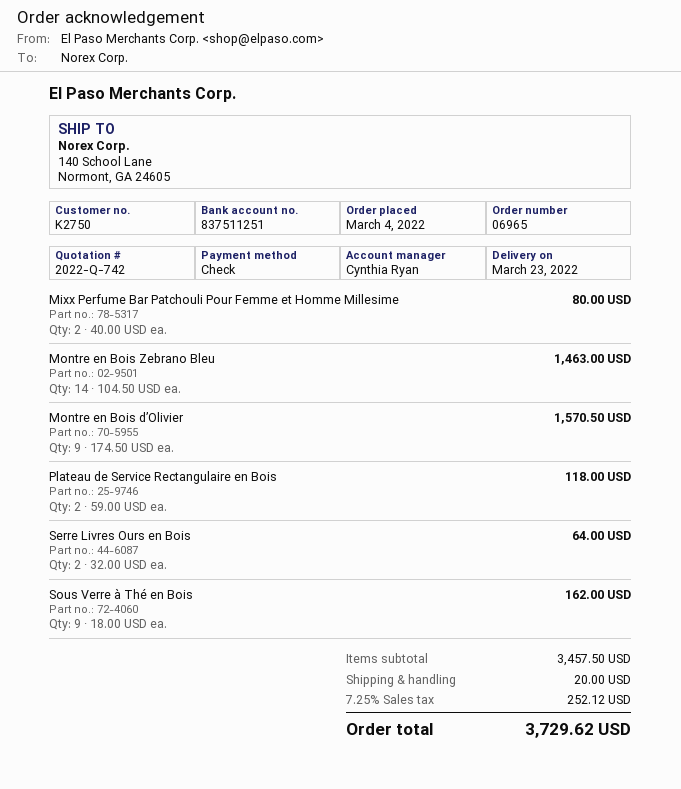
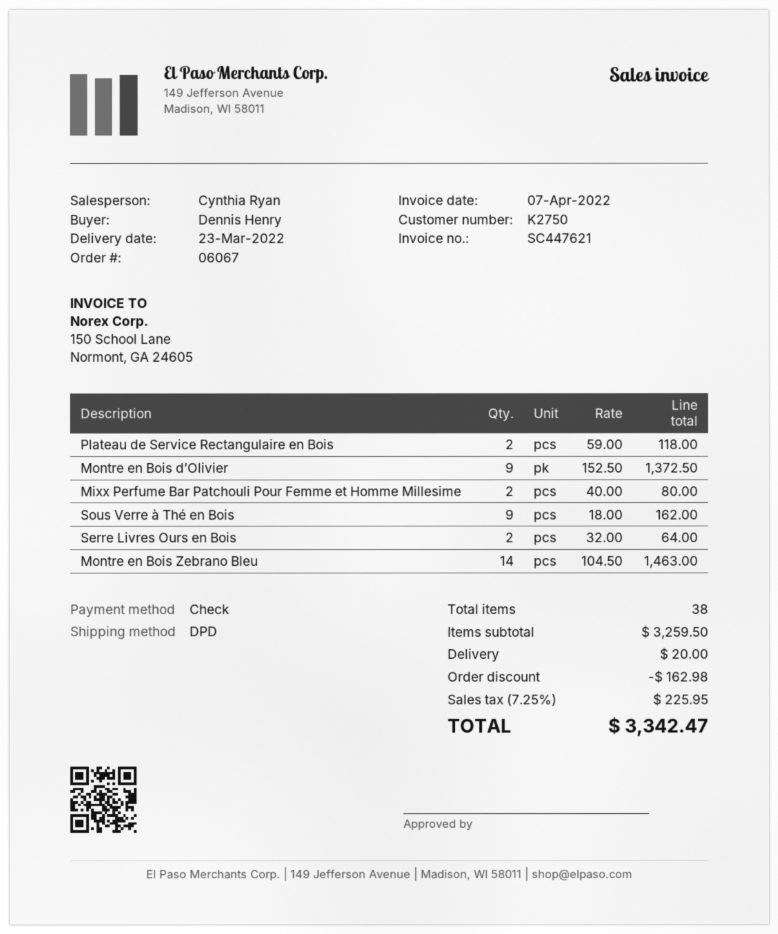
order number: 06965 -> 06067
Montre en Bois d’Olivier: 9 x 174.50 = 1570.50 -> 9 x 152.50 = 1372.50
subtotal: 3457.50 -> 3259.50
discount: none -> 162.98
tax: 7.25% = 252.12 -> 7.25% = 225.95
total: 3729.62 -> 3342.47

